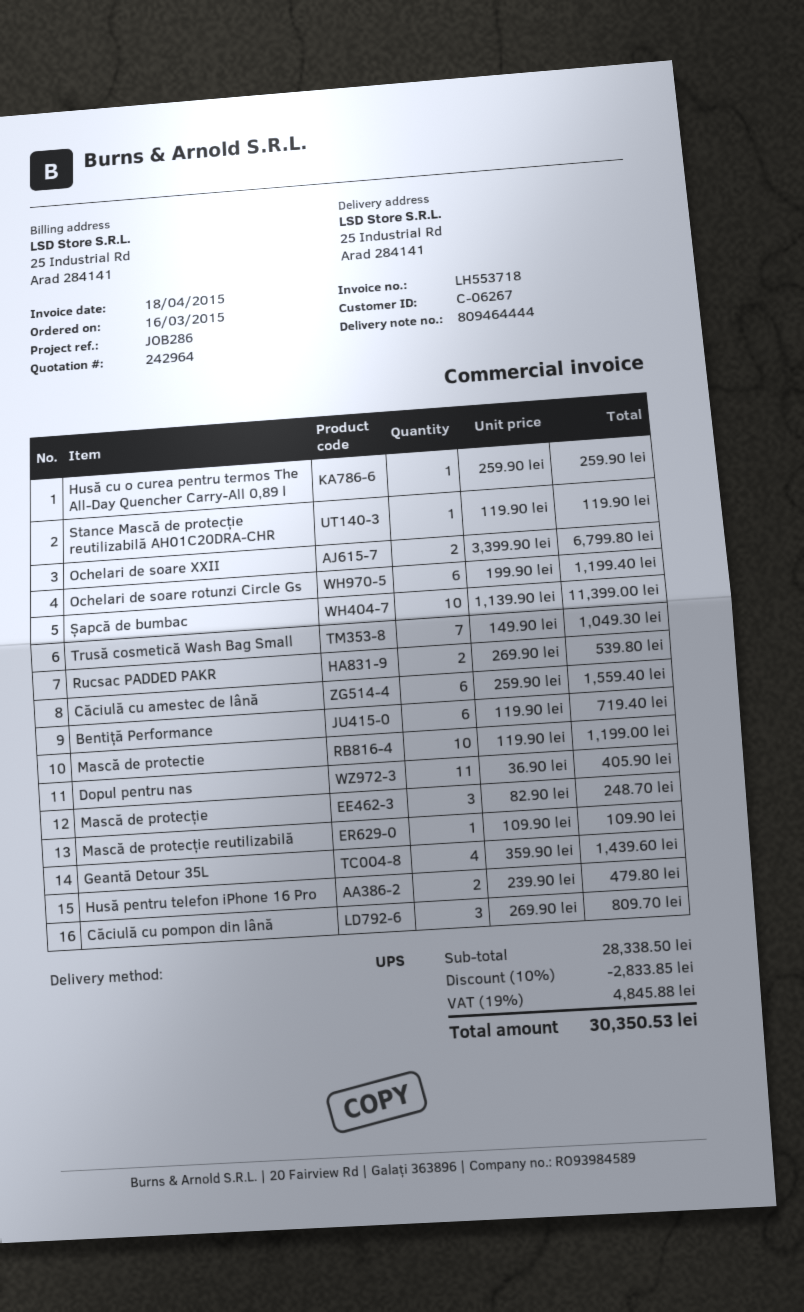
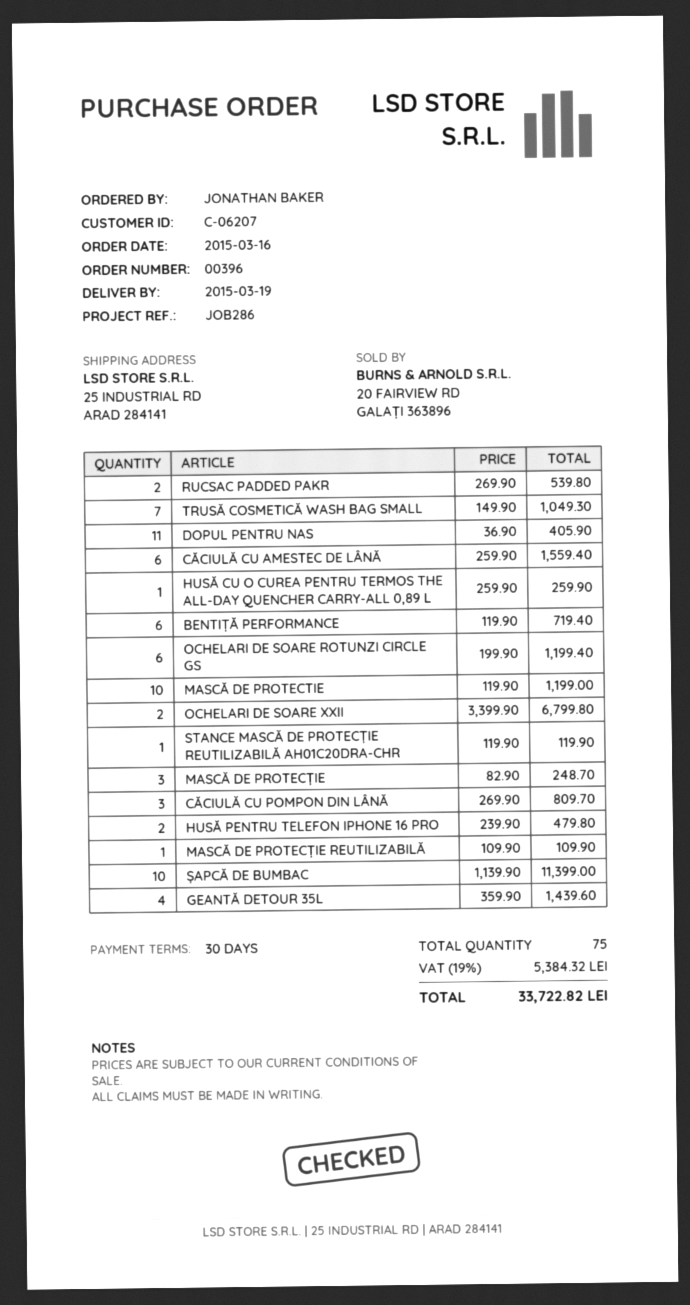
customer number: C-06267 -> C-06207
discount: 10% = 2833.85 -> none
tax: 19% = 4845.88 -> 19% = 5384.32
total: 30350.53 -> 33722.82

